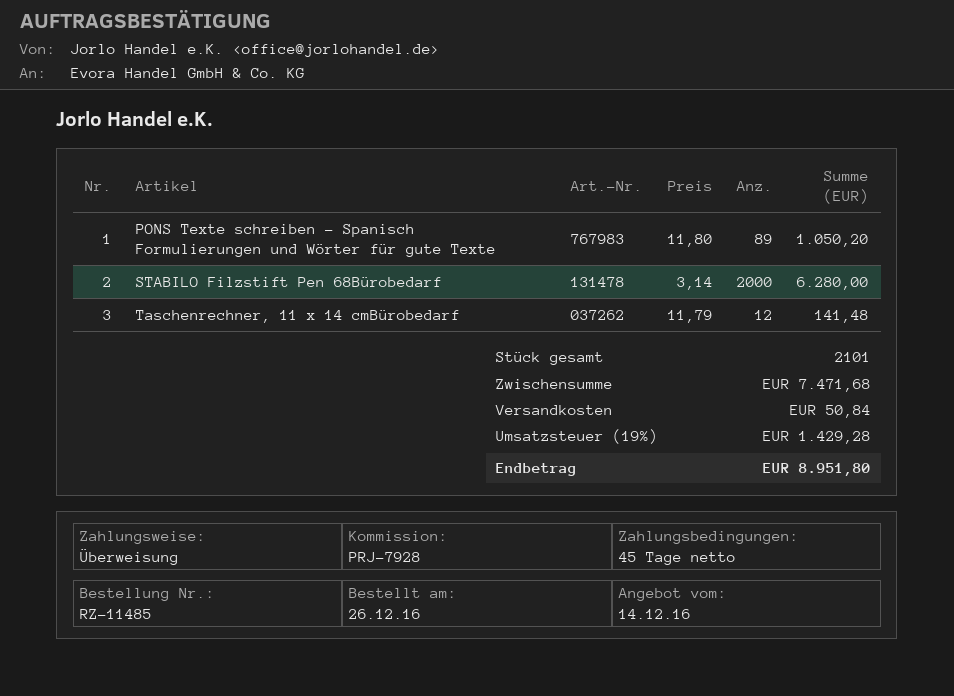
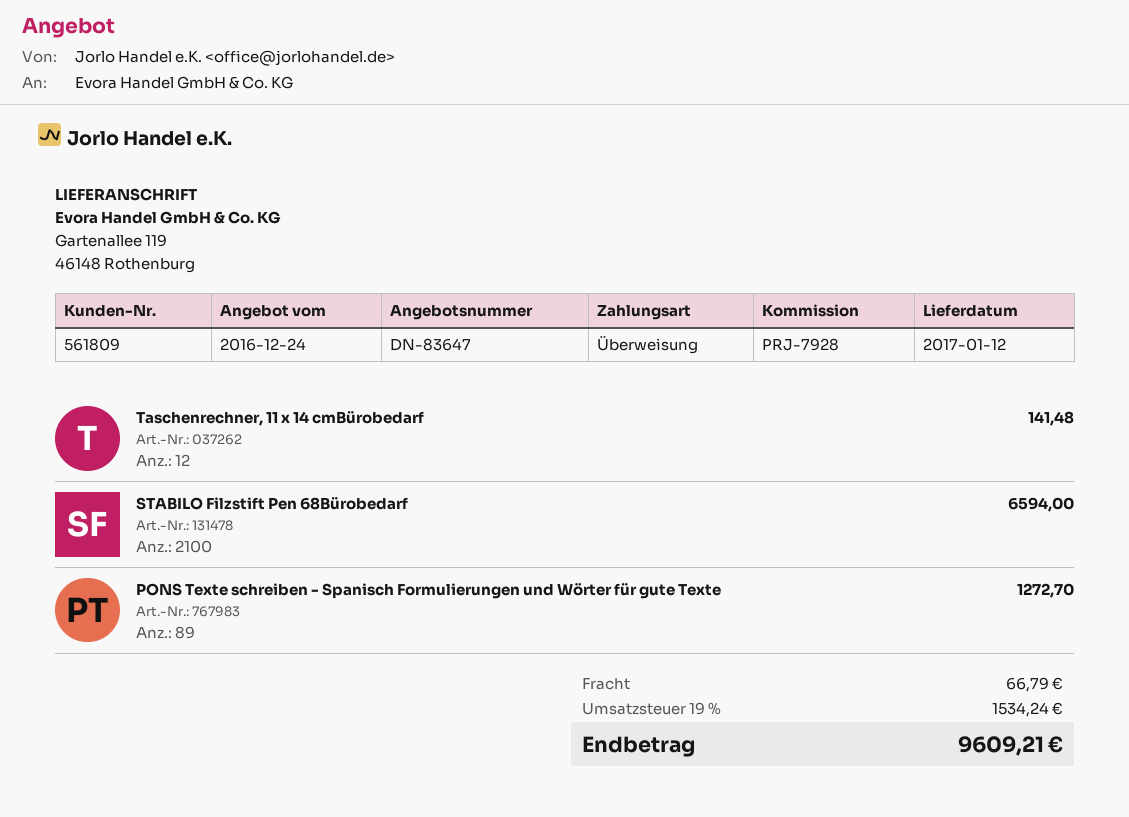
quote date: 2016-12-14 -> 2016-12-24
PONS Texte schreiben - Spanisch Formulierungen und Wörter für gute Texte: 89 for 1050.20 -> 89 for 1272.70
STABILO Filzstift Pen 68Bürobedarf: 2000 for 6280.00 -> 2100 for 6594.00
shipping: 50.84 -> 66.79
tax: 19% = 1429.28 -> 19% = 1534.24
total: 8951.80 -> 9609.21

